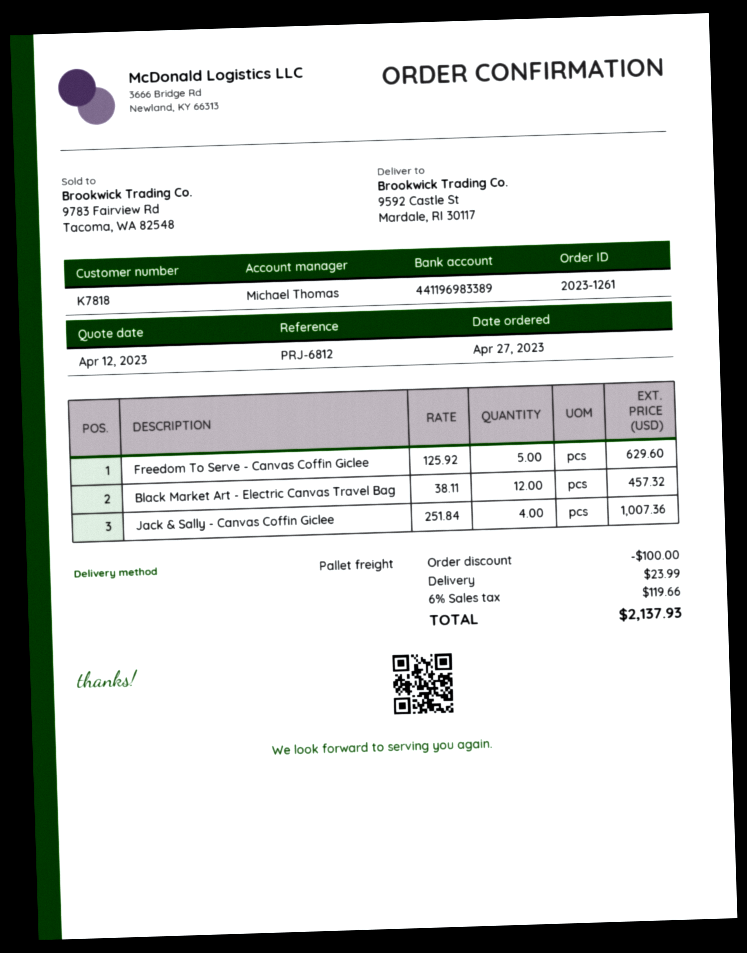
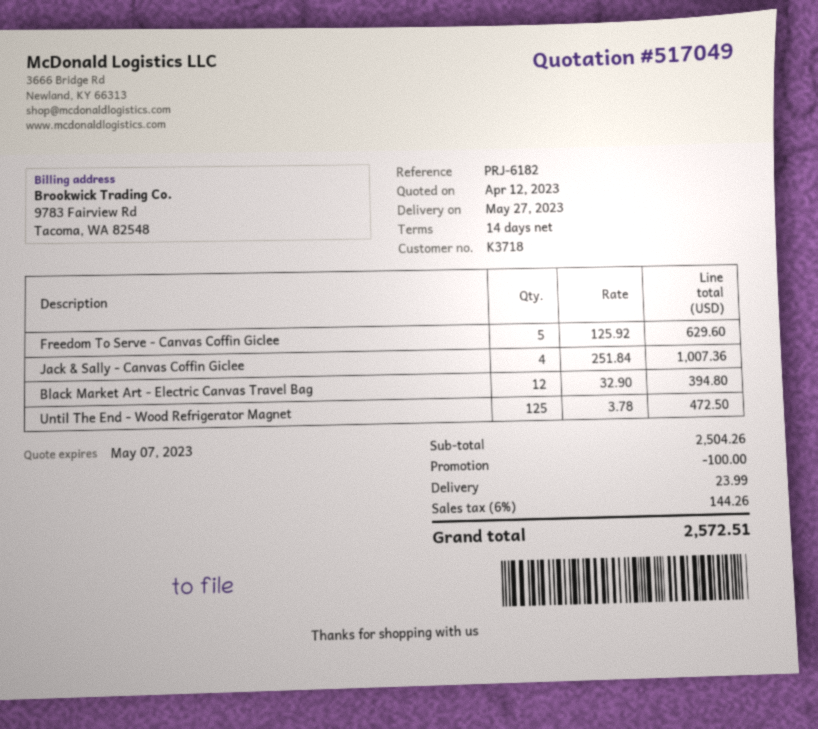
customer number: K7818 -> K3718
reference: PRJ-6812 -> PRJ-6182
Black Market Art - Electric Canvas Travel Bag: 12 x 38.11 = 457.32 -> 12 x 32.90 = 394.80
Until The End - Wood Refrigerator Magnet: none -> 125 x 3.78 = 472.50
tax: 6% = 119.66 -> 6% = 144.26
total: 2137.93 -> 2572.51

